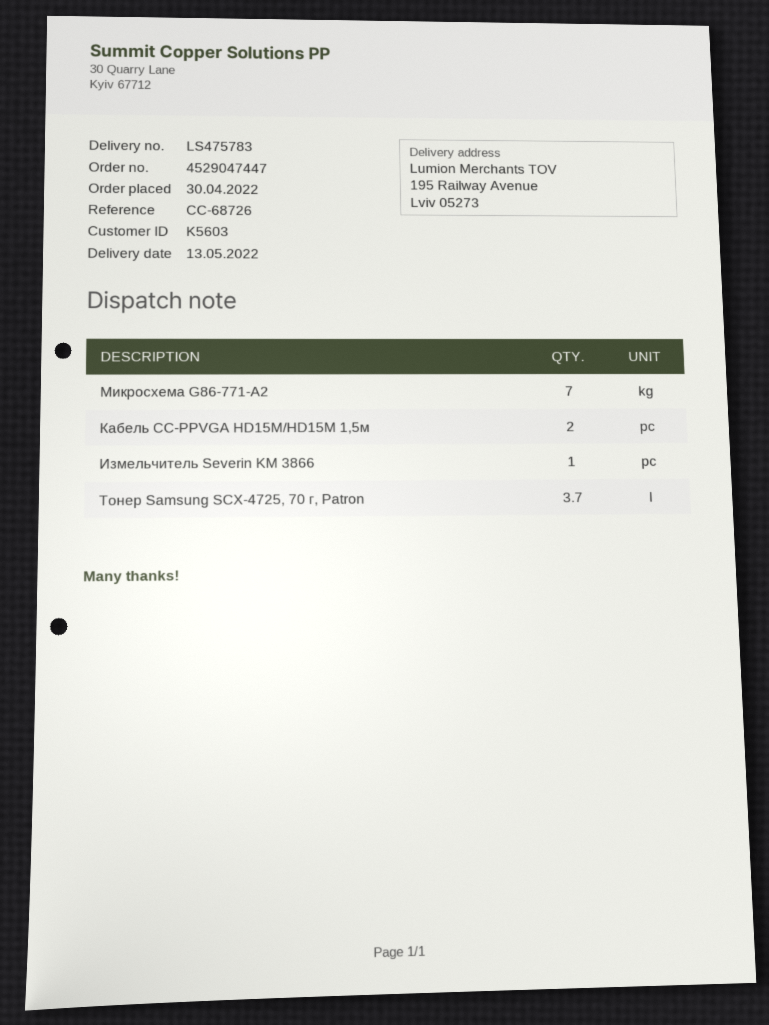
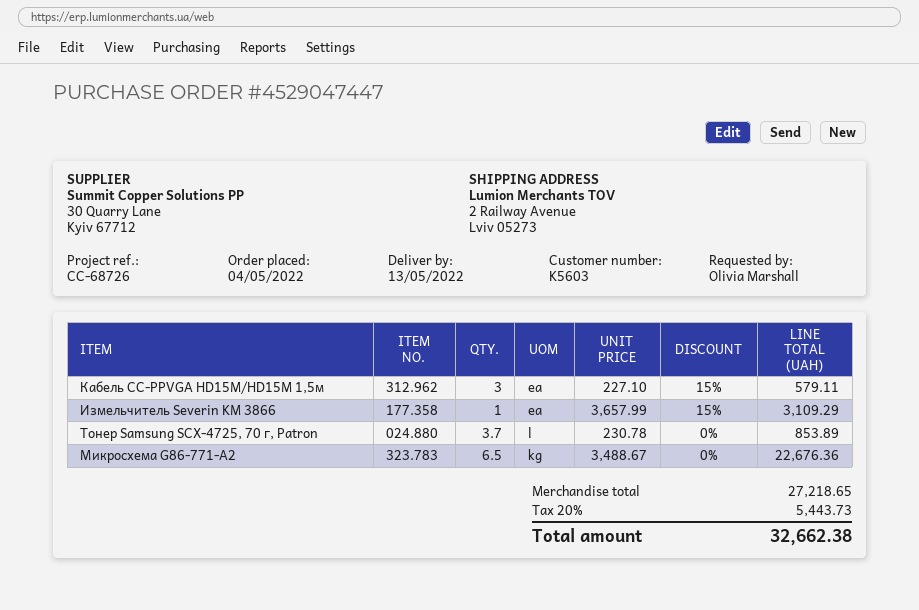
order date: 2022-04-30 -> 2022-05-04
ship to: 195 Railway Avenue, Lviv 05273 -> 2 Railway Avenue, Lviv 05273
Микросхема G86-771-A2: 7 -> 6.5
Кабель CC-PPVGA HD15M/HD15M 1,5м: 2 -> 3

